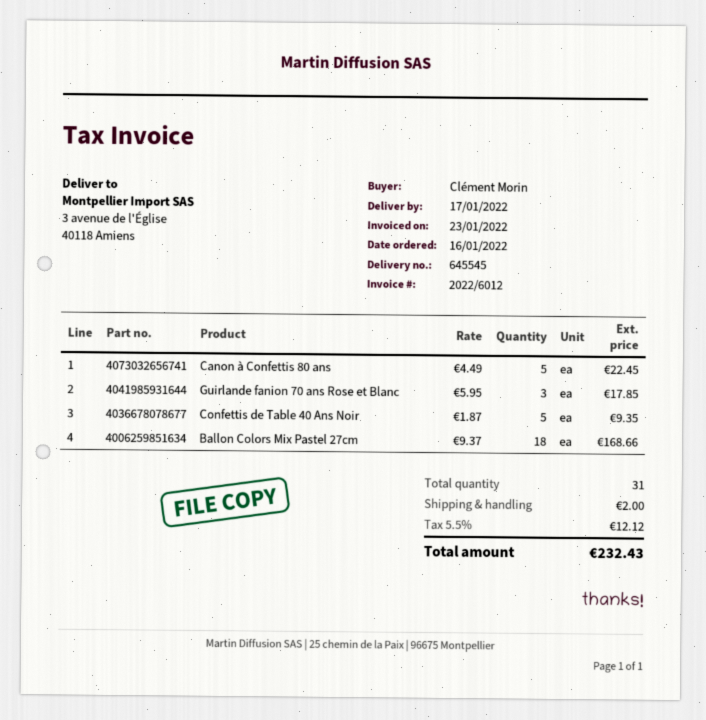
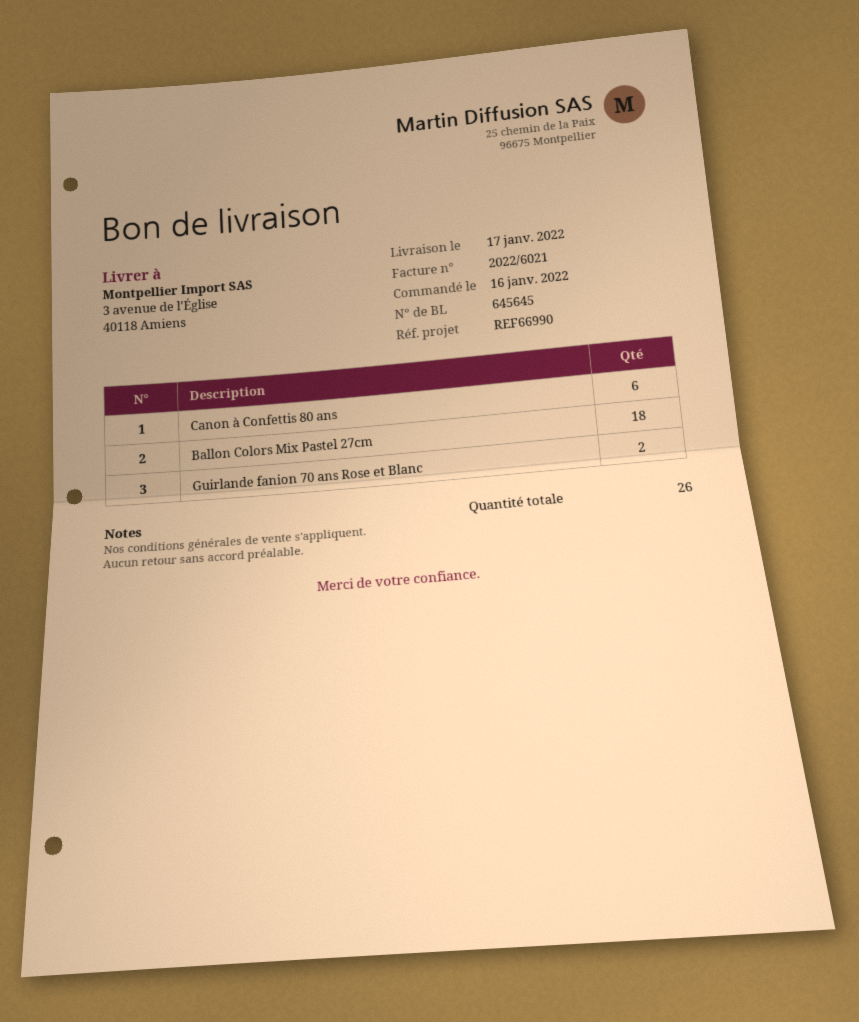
delivery note number: 645545 -> 645645
invoice number: 2022/6012 -> 2022/6021
Canon à Confettis 80 ans: 5 -> 6
Guirlande fanion 70 ans Rose et Blanc: 3 -> 2
Confettis de Table 40 Ans Noir: 5 -> none
total quantity: 31 -> 26

